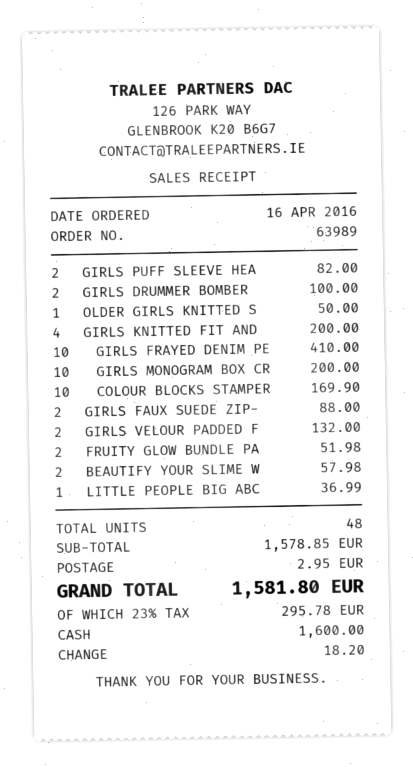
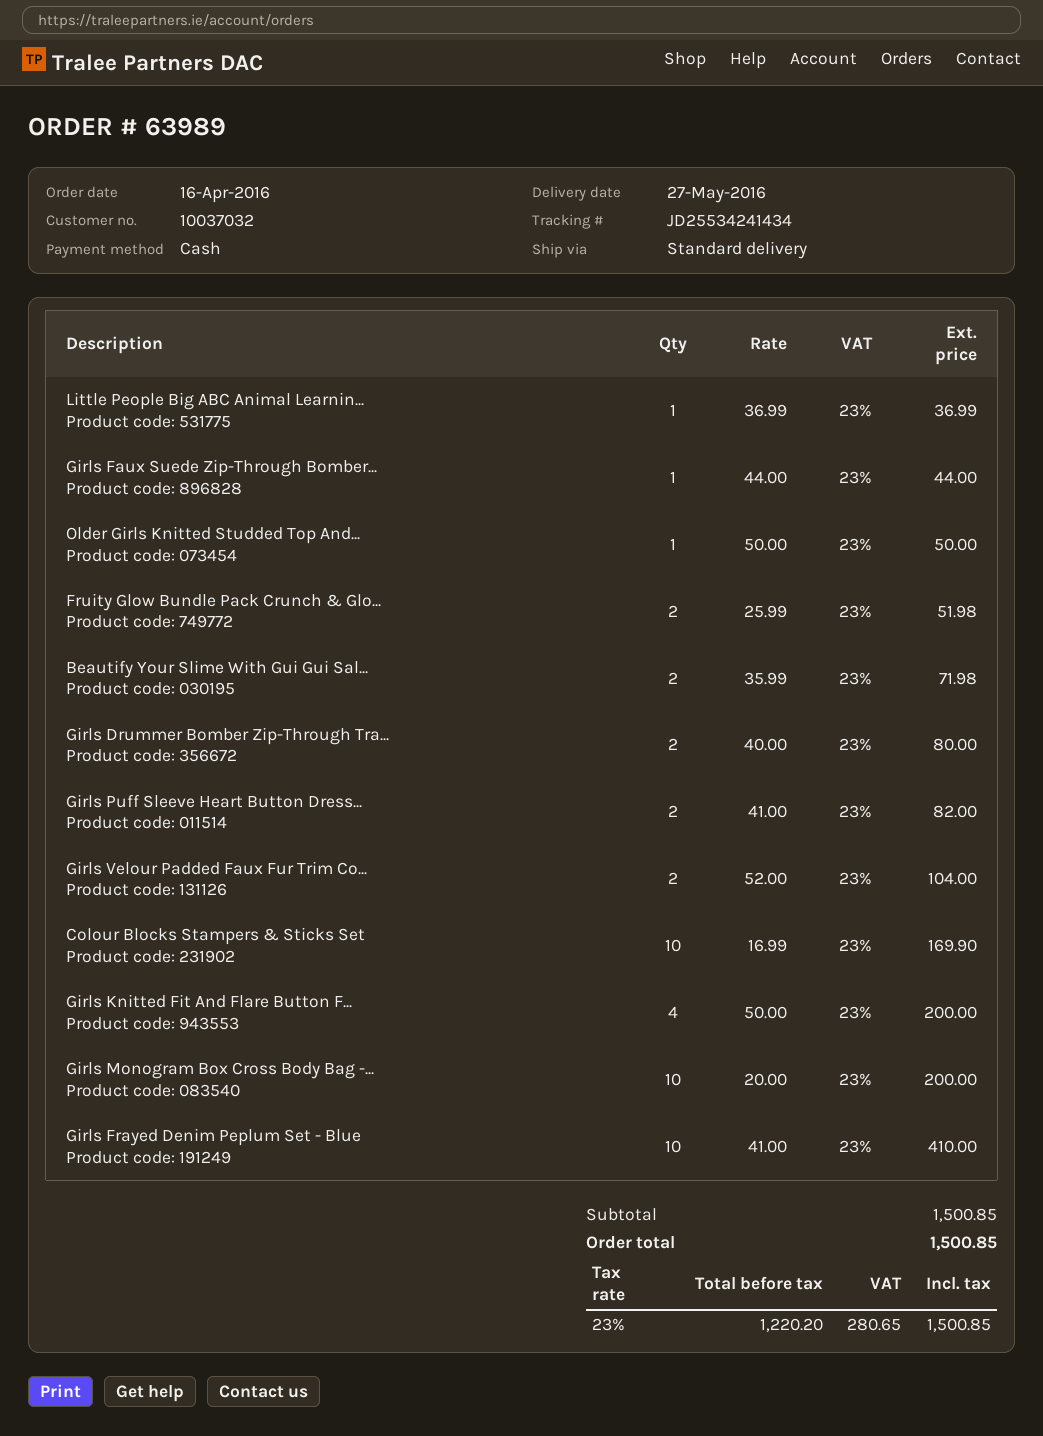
GIRLS DRUMMER BOMBER: 2 for 100.00 -> 2 for 80.00
GIRLS FAUX SUEDE ZIP-: 2 for 88.00 -> 1 for 44.00
GIRLS VELOUR PADDED F: 2 for 132.00 -> 2 for 104.00
BEAUTIFY YOUR SLIME W: 2 for 57.98 -> 2 for 71.98
subtotal: 1578.85 -> 1500.85
shipping: 2.95 -> none
tax: 23% = 295.78 -> 23% = 280.65
total: 1581.80 -> 1500.85

